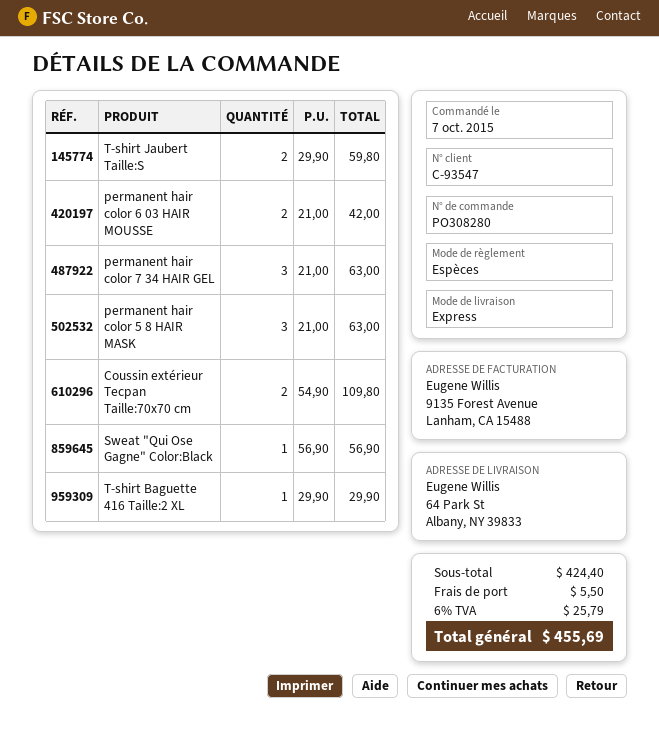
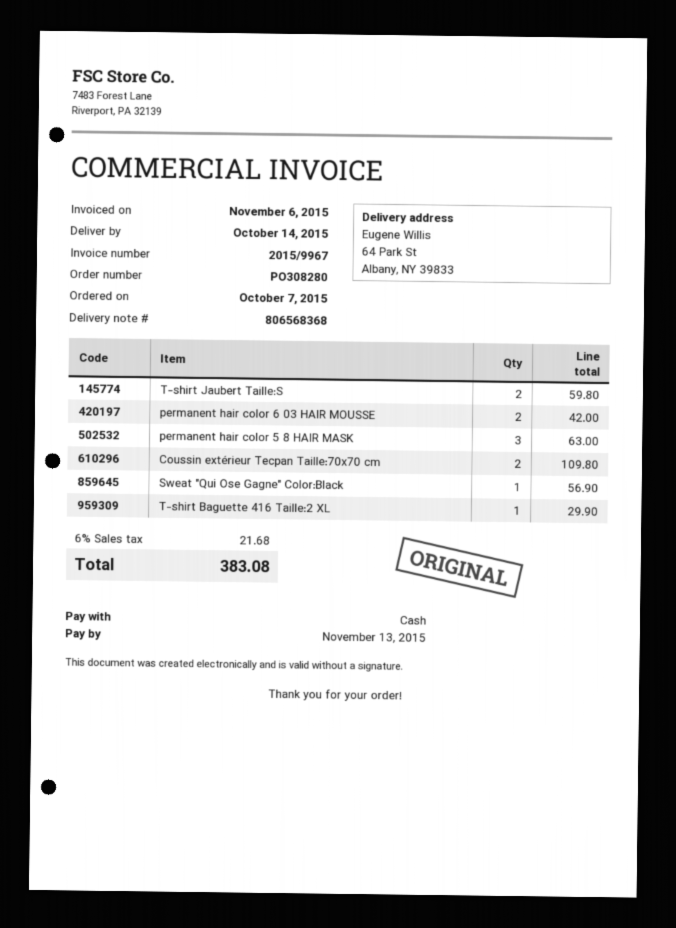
permanent hair color 7 34 HAIR GEL: 3 for 63.00 -> none
shipping: 5.50 -> none
tax: 6% = 25.79 -> 6% = 21.68
total: 455.69 -> 383.08

